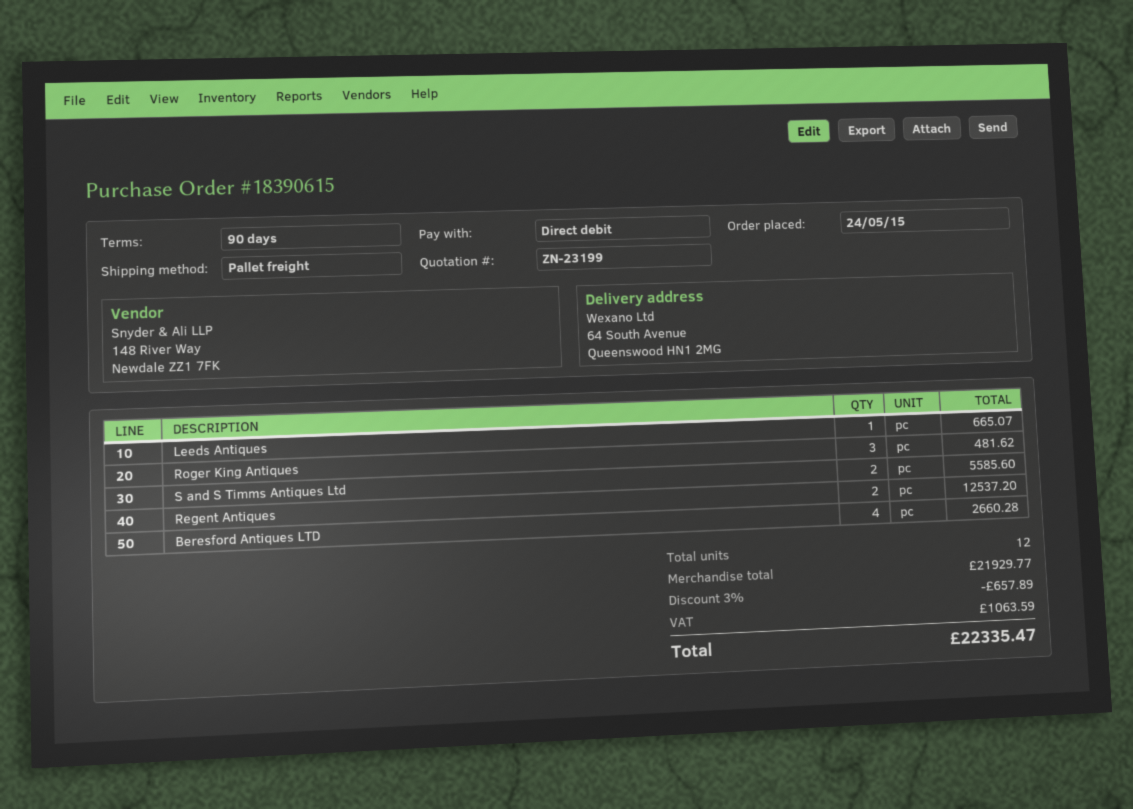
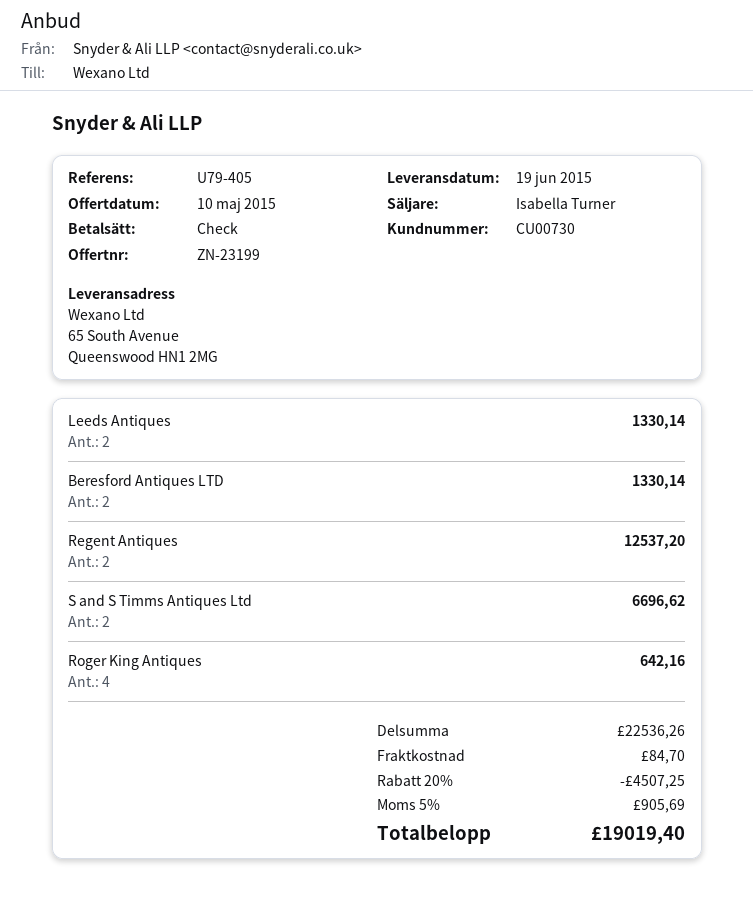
payment method: direct debit -> cheque
ship to: 64 South Avenue, Queenswood HN1 2MG -> 65 South Avenue, Queenswood HN1 2MG
Leeds Antiques: 1 for 665.07 -> 2 for 1330.14
Roger King Antiques: 3 for 481.62 -> 4 for 642.16
S and S Timms Antiques Ltd: 2 for 5585.60 -> 2 for 6696.62
Beresford Antiques LTD: 4 for 2660.28 -> 2 for 1330.14
subtotal: 21929.77 -> 22536.26
discount: 3% = 657.89 -> 20% = 4507.25
shipping: none -> 84.70
tax: 1063.59 -> 905.69
total: 22335.47 -> 19019.40

